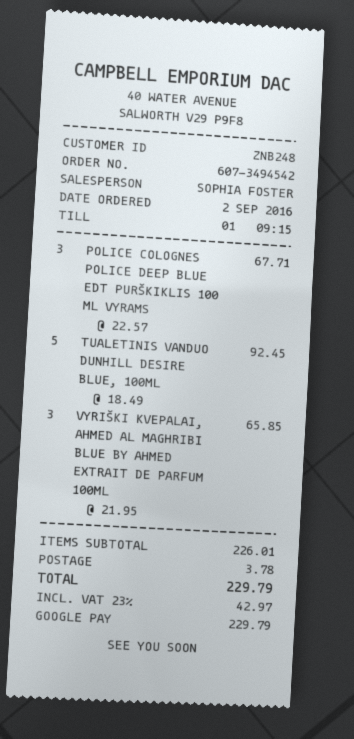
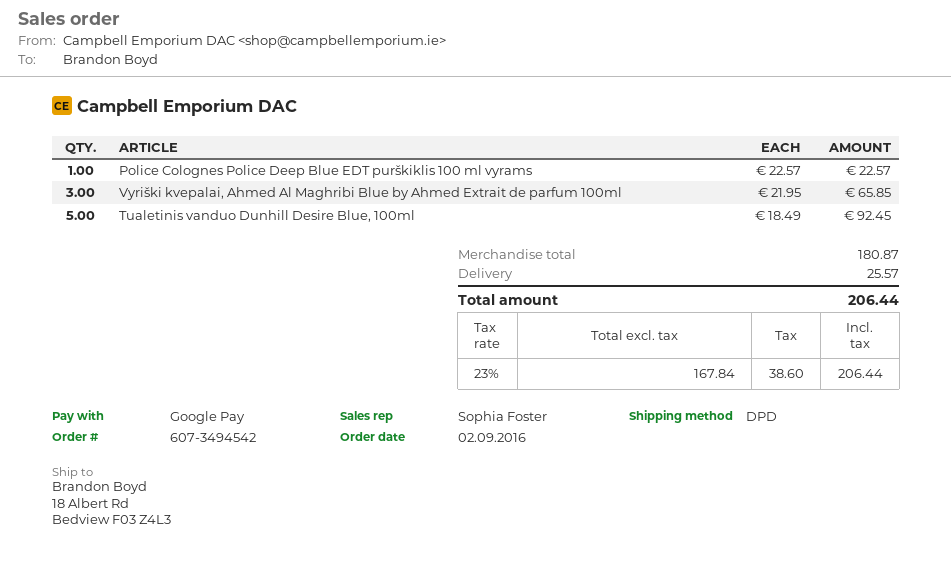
POLICE COLOGNES POLICE DEEP BLUE EDT PURŠKIKLIS 100 ML VYRAMS: 3 x 22.57 = 67.71 -> 1 x 22.57 = 22.57
subtotal: 226.01 -> 180.87
shipping: 3.78 -> 25.57
tax: 23% = 42.97 -> 23% = 38.60
total: 229.79 -> 206.44

